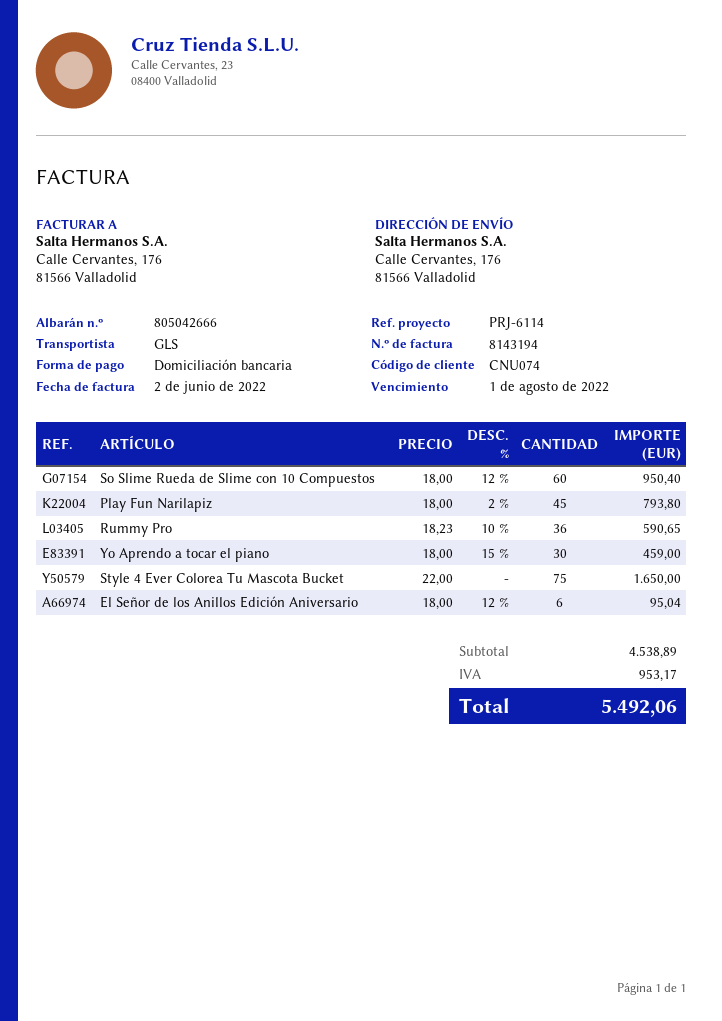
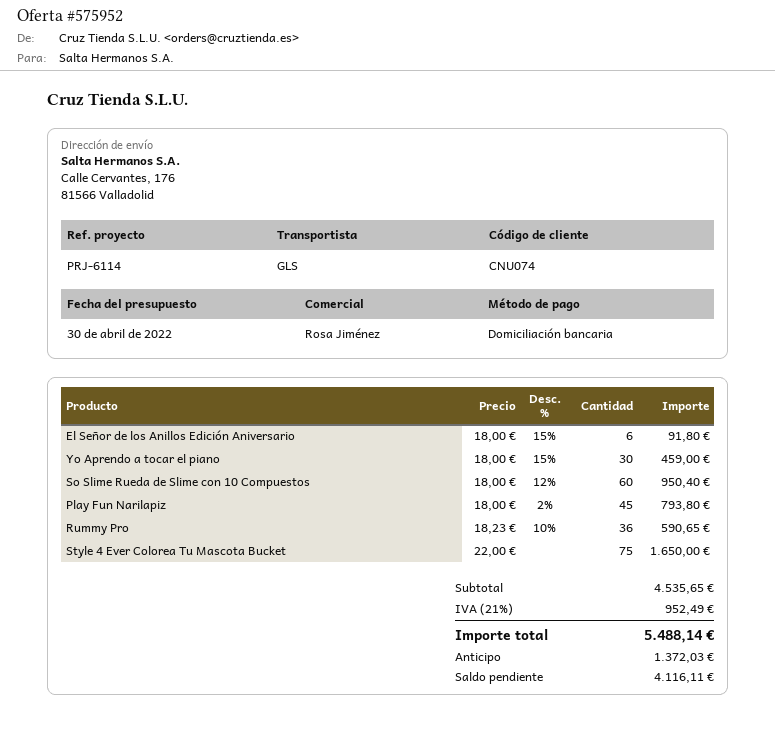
El Señor de los Anillos Edición Aniversario: 6 x 18.00 - 12% = 95.04 -> 6 x 18.00 - 15% = 91.80
subtotal: 4538.89 -> 4535.65
tax: 953.17 -> 952.49
total: 5492.06 -> 5488.14

